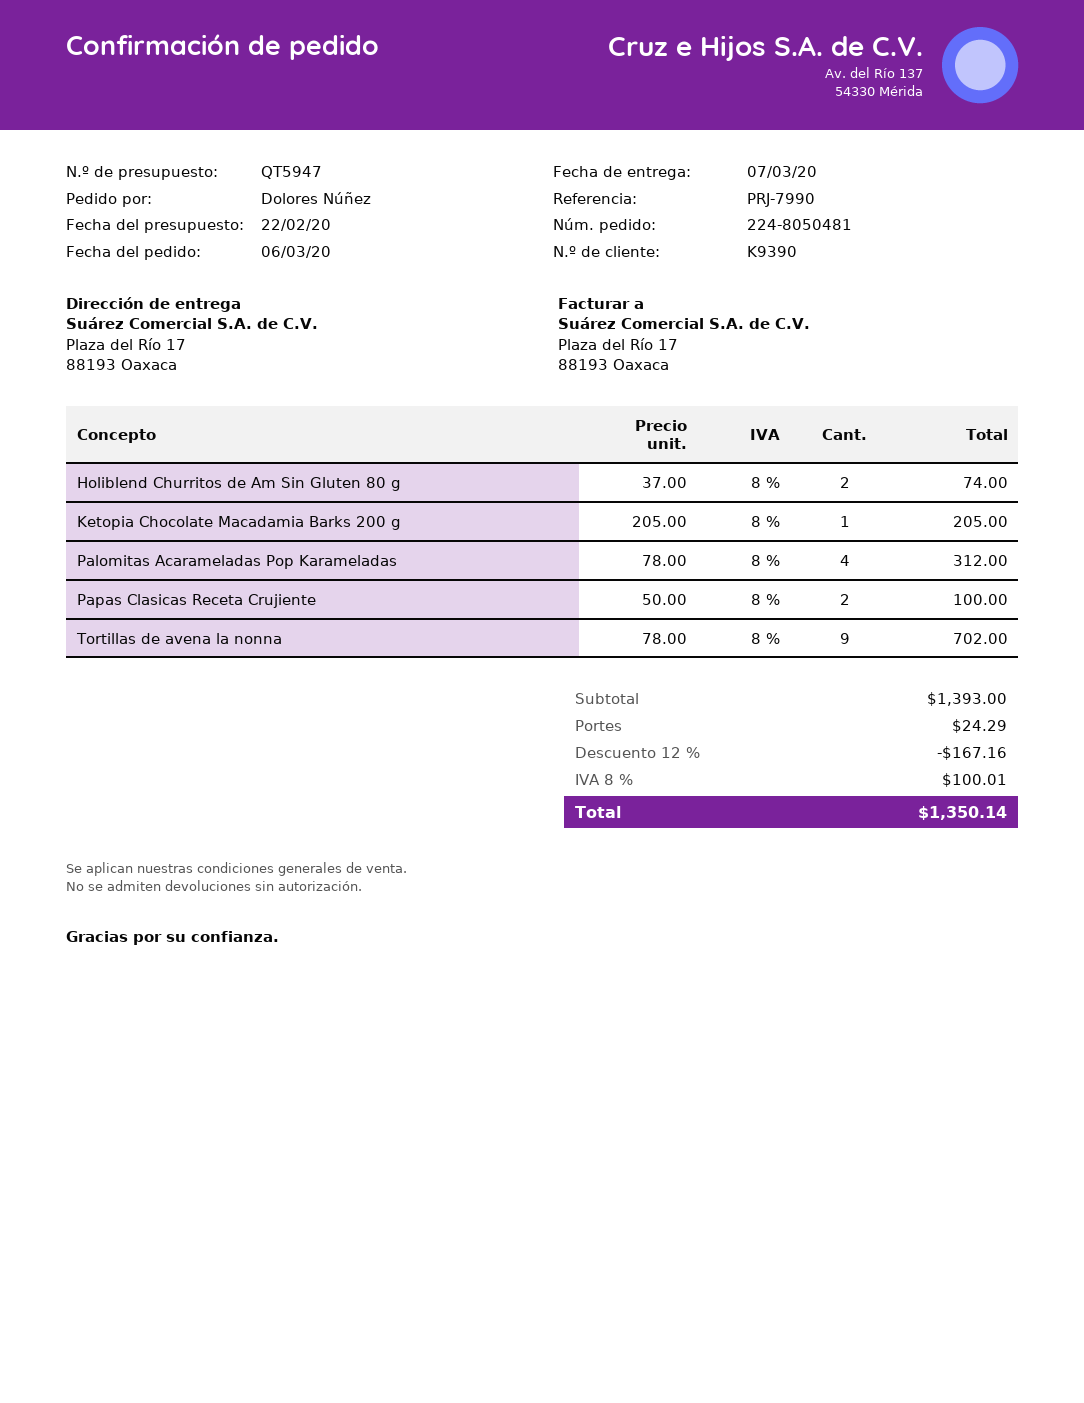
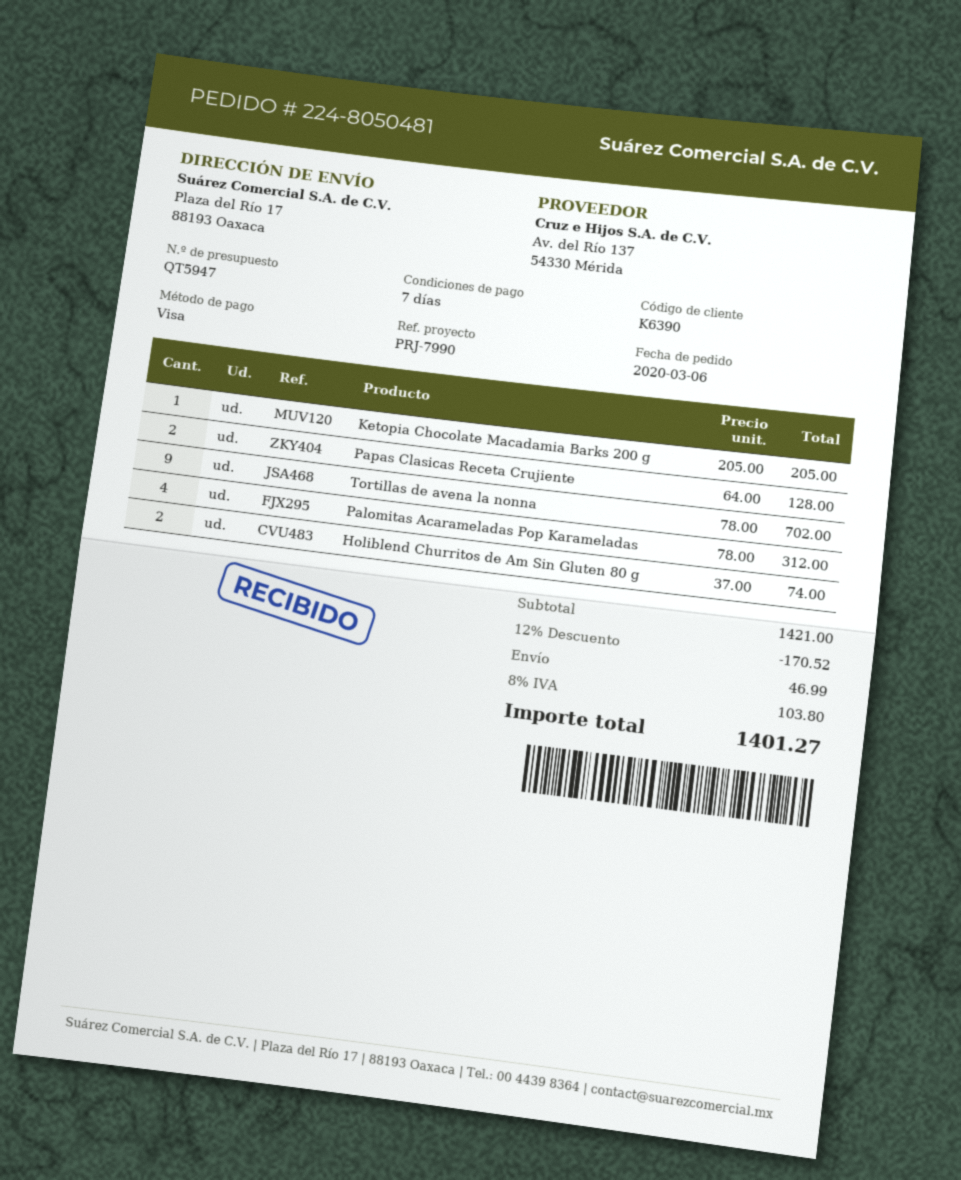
customer number: K9390 -> K6390
Papas Clasicas Receta Crujiente: 2 x 50.00 = 100.00 -> 2 x 64.00 = 128.00
subtotal: 1393.00 -> 1421.00
discount: 12% = 167.16 -> 12% = 170.52
shipping: 24.29 -> 46.99
tax: 8% = 100.01 -> 8% = 103.80
total: 1350.14 -> 1401.27

